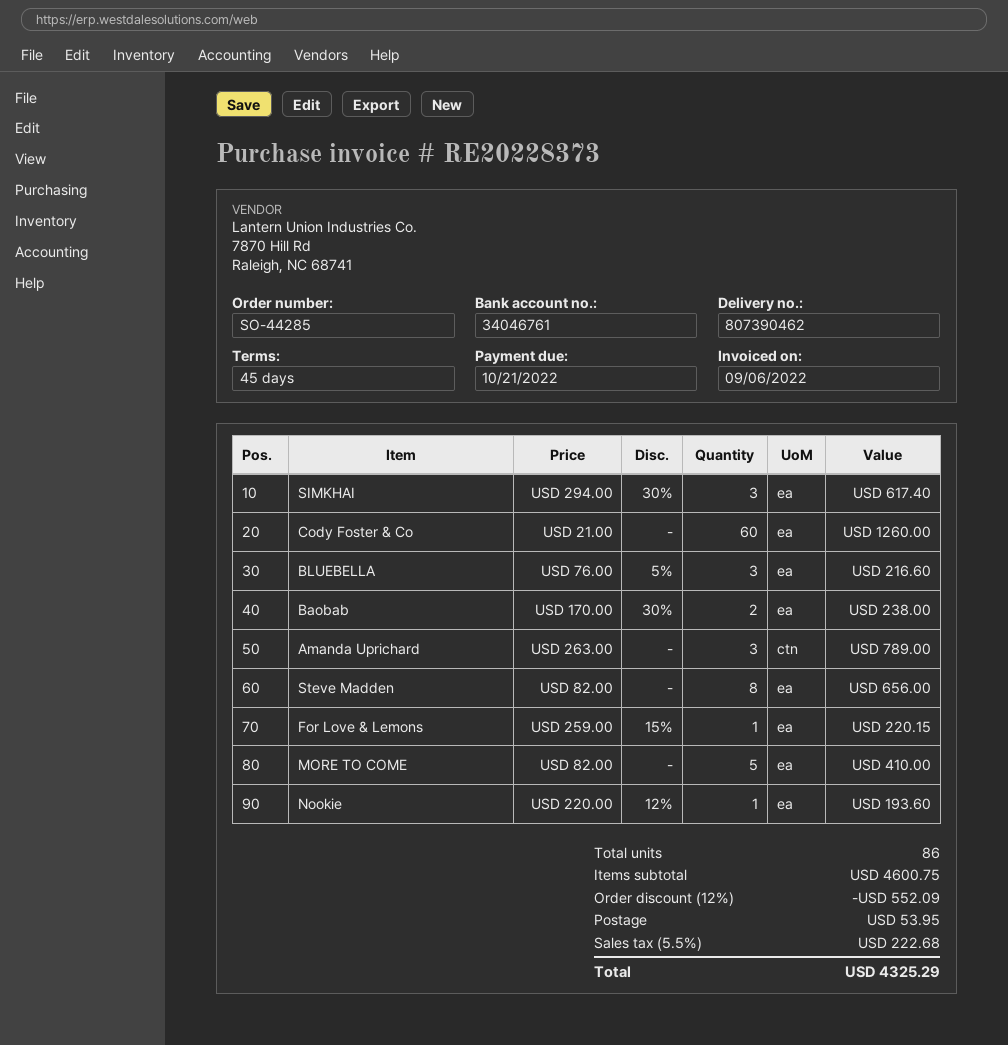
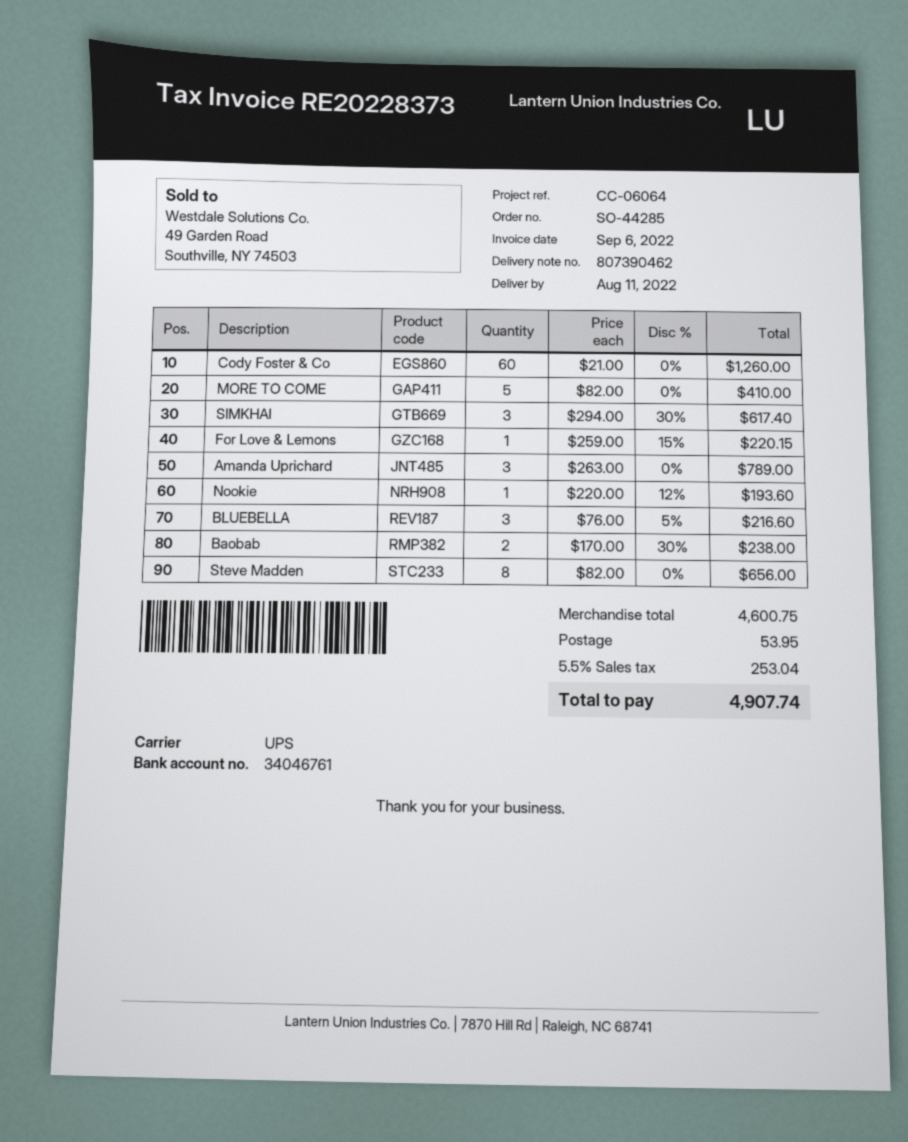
discount: 12% = 552.09 -> none
tax: 5.5% = 222.68 -> 5.5% = 253.04
total: 4325.29 -> 4907.74

